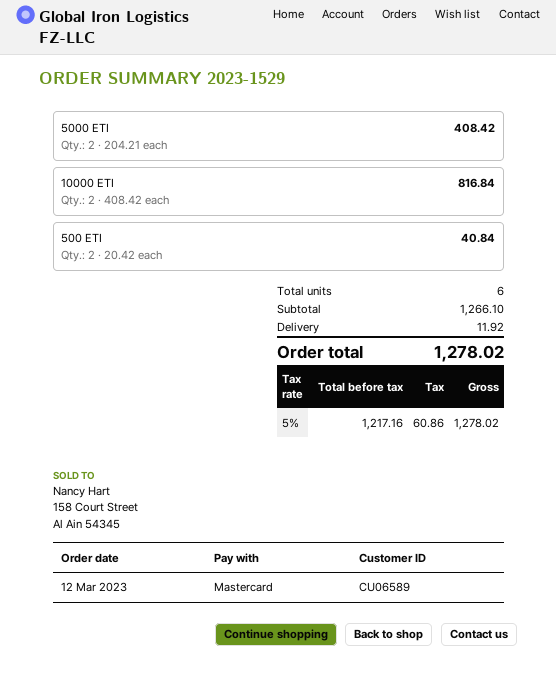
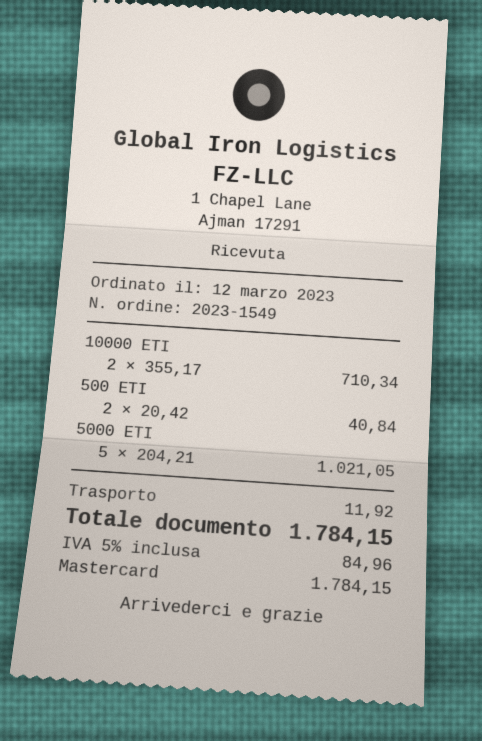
order number: 2023-1529 -> 2023-1549
5000 ETI: 2 x 204.21 = 408.42 -> 5 x 204.21 = 1021.05
10000 ETI: 2 x 408.42 = 816.84 -> 2 x 355.17 = 710.34
tax: 5% = 60.86 -> 5% = 84.96
total: 1278.02 -> 1784.15

